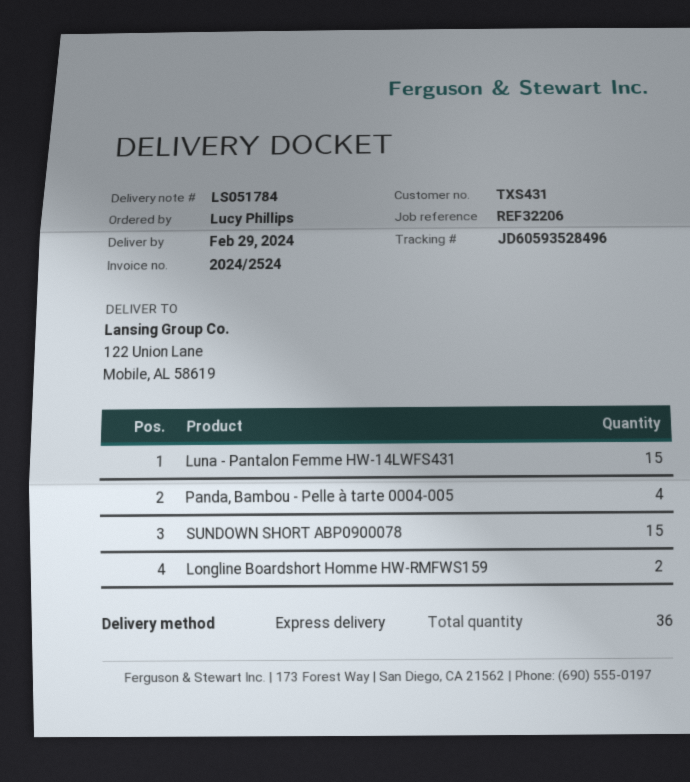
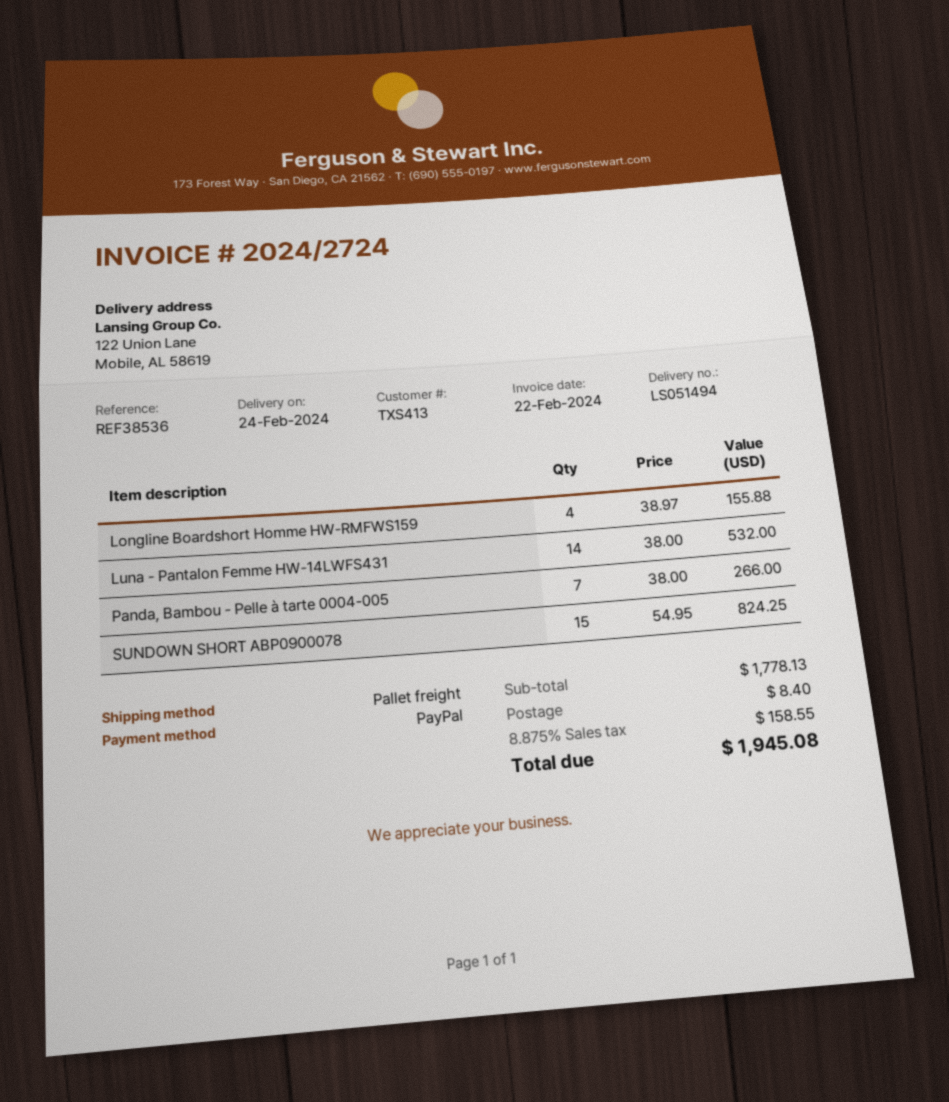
delivery note number: LS051784 -> LS051494
delivery date: 2024-02-29 -> 2024-02-24
invoice number: 2024/2524 -> 2024/2724
customer number: TXS431 -> TXS413
reference: REF32206 -> REF38536
shipping method: express -> pallet freight
Luna - Pantalon Femme HW-14LWFS431: 15 -> 14
Panda, Bambou - Pelle à tarte 0004-005: 4 -> 7
Longline Boardshort Homme HW-RMFWS159: 2 -> 4

